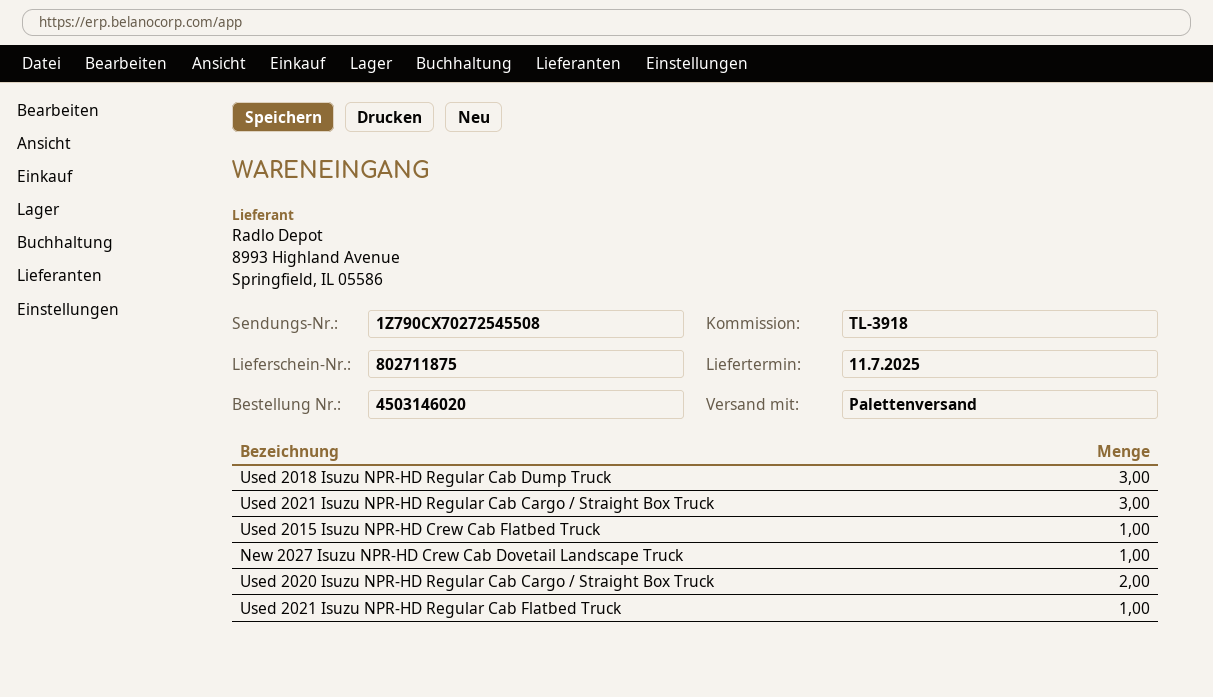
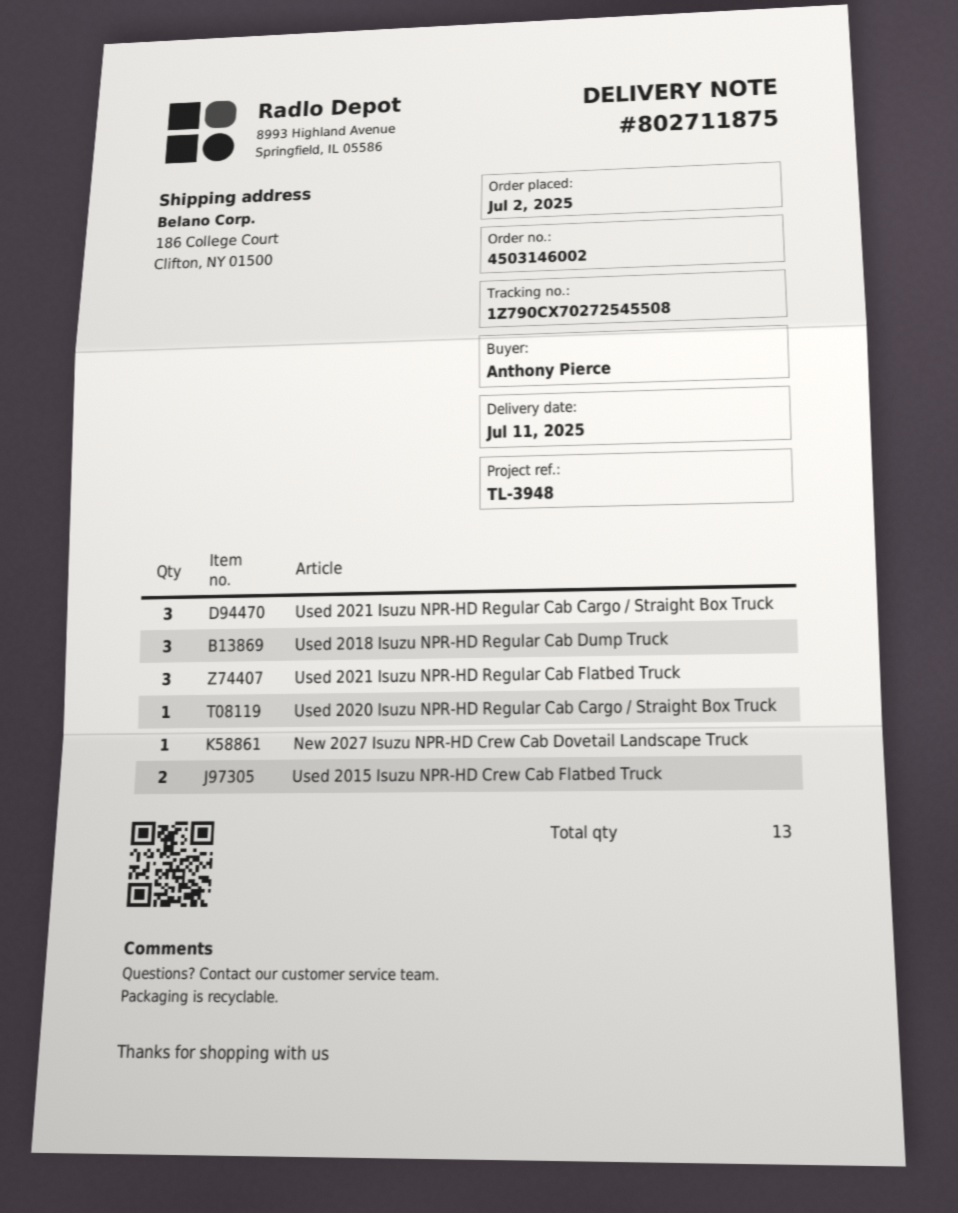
order number: 4503146020 -> 4503146002
reference: TL-3918 -> TL-3948
Used 2015 Isuzu NPR-HD Crew Cab Flatbed Truck: 1 -> 2
Used 2020 Isuzu NPR-HD Regular Cab Cargo / Straight Box Truck: 2 -> 1
Used 2021 Isuzu NPR-HD Regular Cab Flatbed Truck: 1 -> 3

